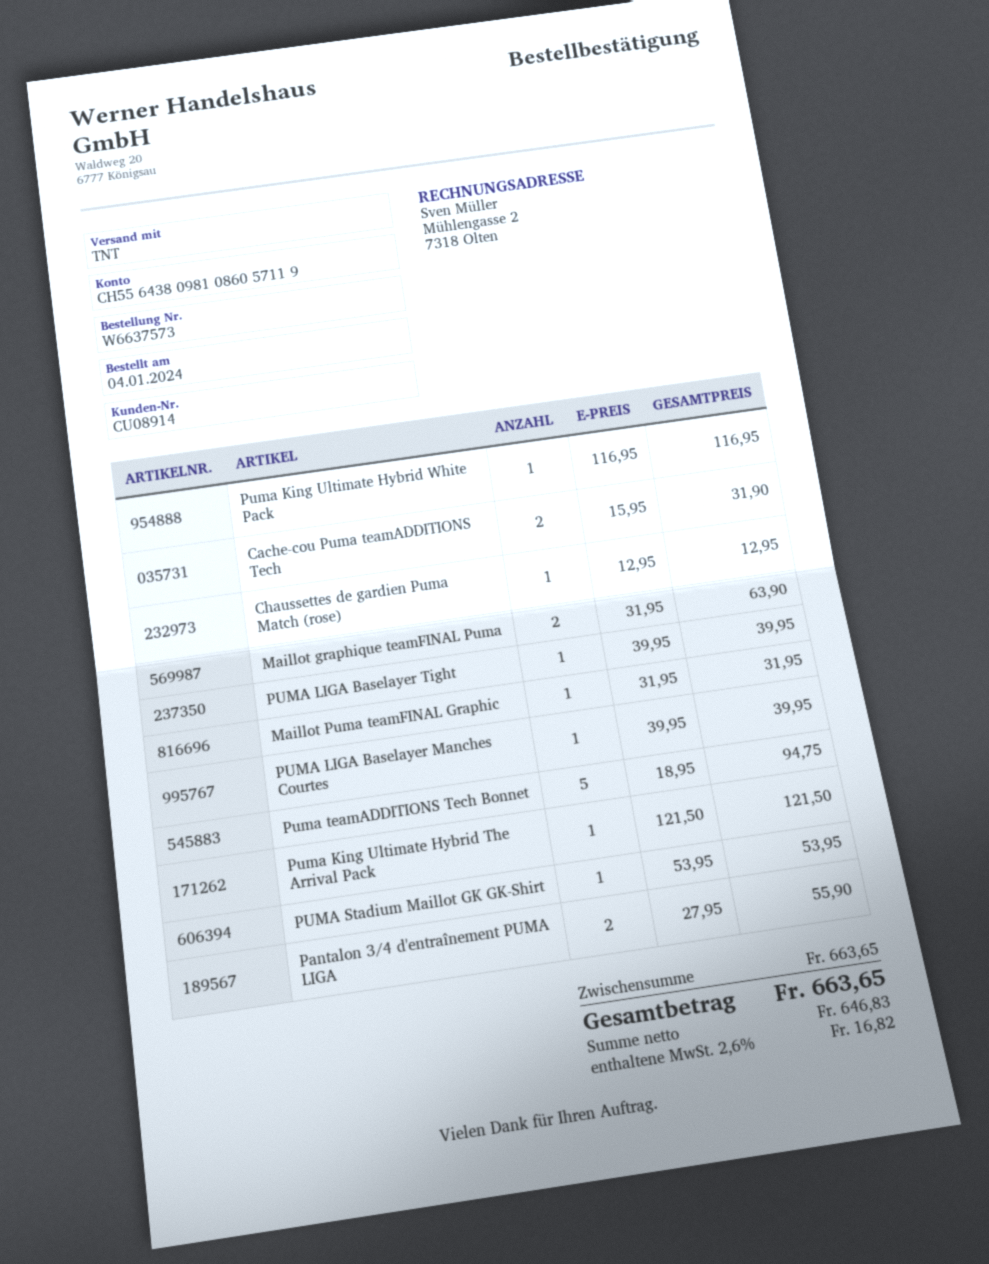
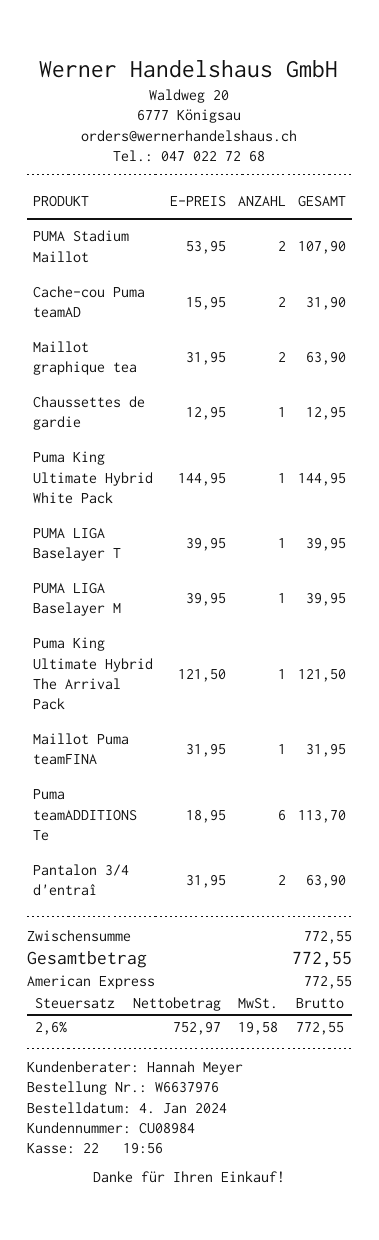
order number: W6637573 -> W6637976
customer number: CU08914 -> CU08984
Puma King Ultimate Hybrid White Pack: 1 x 116.95 = 116.95 -> 1 x 144.95 = 144.95
Puma teamADDITIONS Tech Bonnet: 5 x 18.95 = 94.75 -> 6 x 18.95 = 113.70
PUMA Stadium Maillot GK GK-Shirt: 1 x 53.95 = 53.95 -> 2 x 53.95 = 107.90
Pantalon 3/4 d'entraînement PUMA LIGA: 2 x 27.95 = 55.90 -> 2 x 31.95 = 63.90
subtotal: 663.65 -> 772.55
net: 646.83 -> 752.97
tax: 2.6% = 16.82 -> 2.6% = 19.58
total: 663.65 -> 772.55

